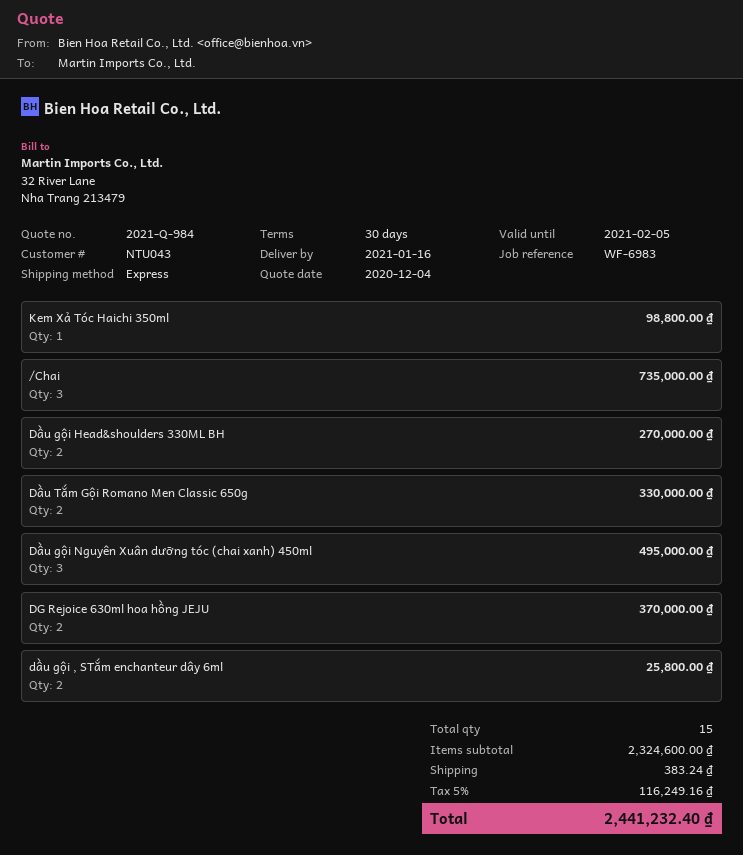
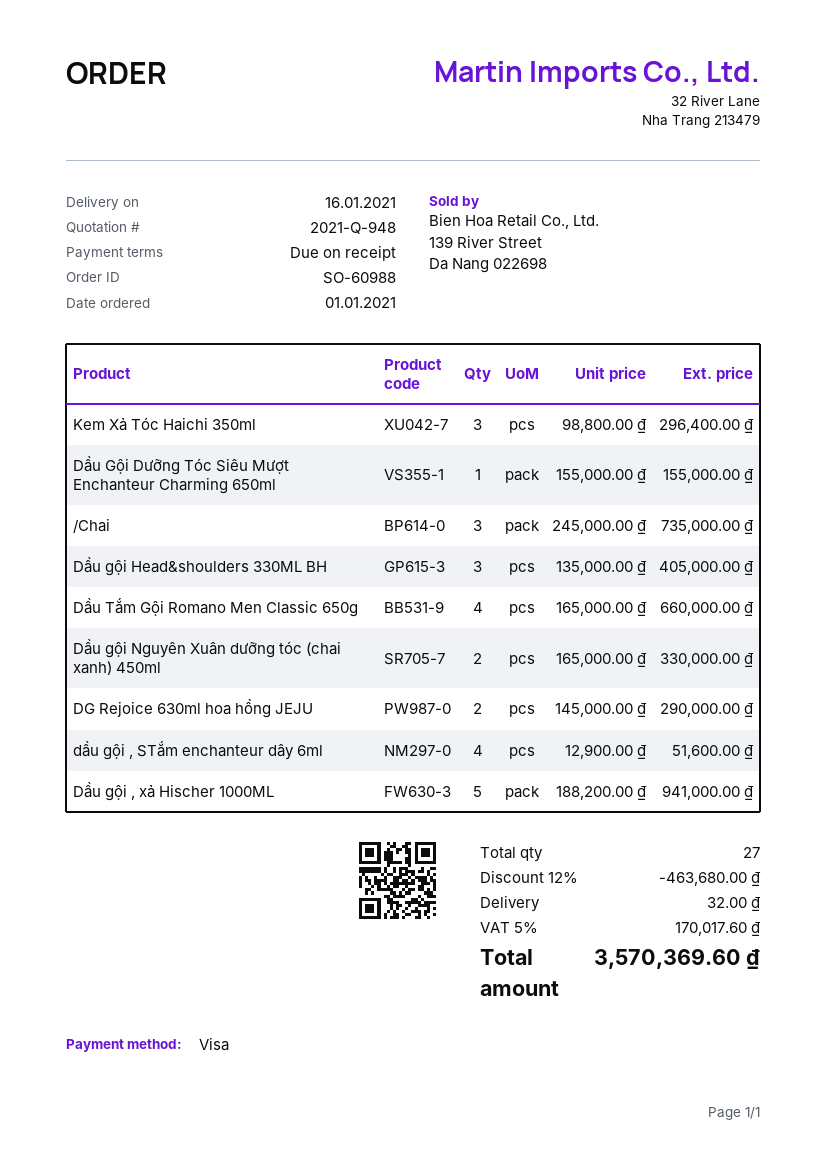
quote number: 2021-Q-984 -> 2021-Q-948
payment terms: 30 days -> on receipt
Kem Xả Tóc Haichi 350ml: 1 for 98800.00 -> 3 for 296400.00
Dầu gội Head&shoulders 330ML BH: 2 for 270000.00 -> 3 for 405000.00
Dầu Tắm Gội Romano Men Classic 650g: 2 for 330000.00 -> 4 for 660000.00
Dầu gội Nguyên Xuân dưỡng tóc (chai xanh) 450ml: 3 for 495000.00 -> 2 for 330000.00
DG Rejoice 630ml hoa hồng JEJU: 2 for 370000.00 -> 2 for 290000.00
dầu gội , STắm enchanteur dây 6ml: 2 for 25800.00 -> 4 for 51600.00
Dầu Gội Dưỡng Tóc Siêu Mượt Enchanteur Charming 650ml: none -> 1 for 155000.00
Dầu gội , xả Hischer 1000ML: none -> 5 for 941000.00
total quantity: 15 -> 27
discount: none -> 12% = 463680.00
shipping: 383.24 -> 32.00
tax: 5% = 116249.16 -> 5% = 170017.60
total: 2441232.40 -> 3570369.60

